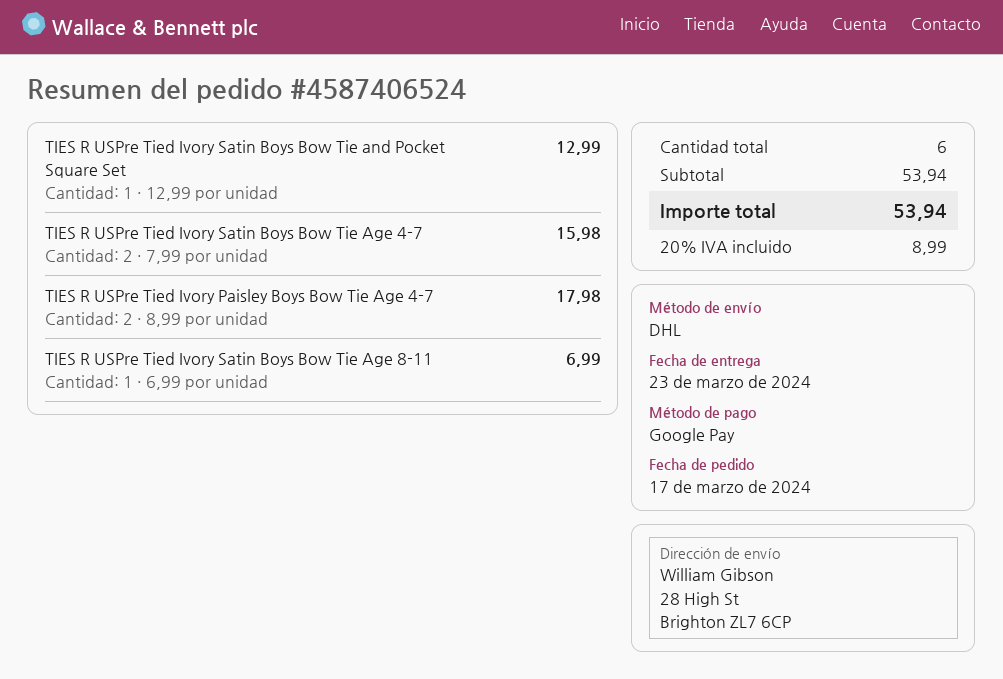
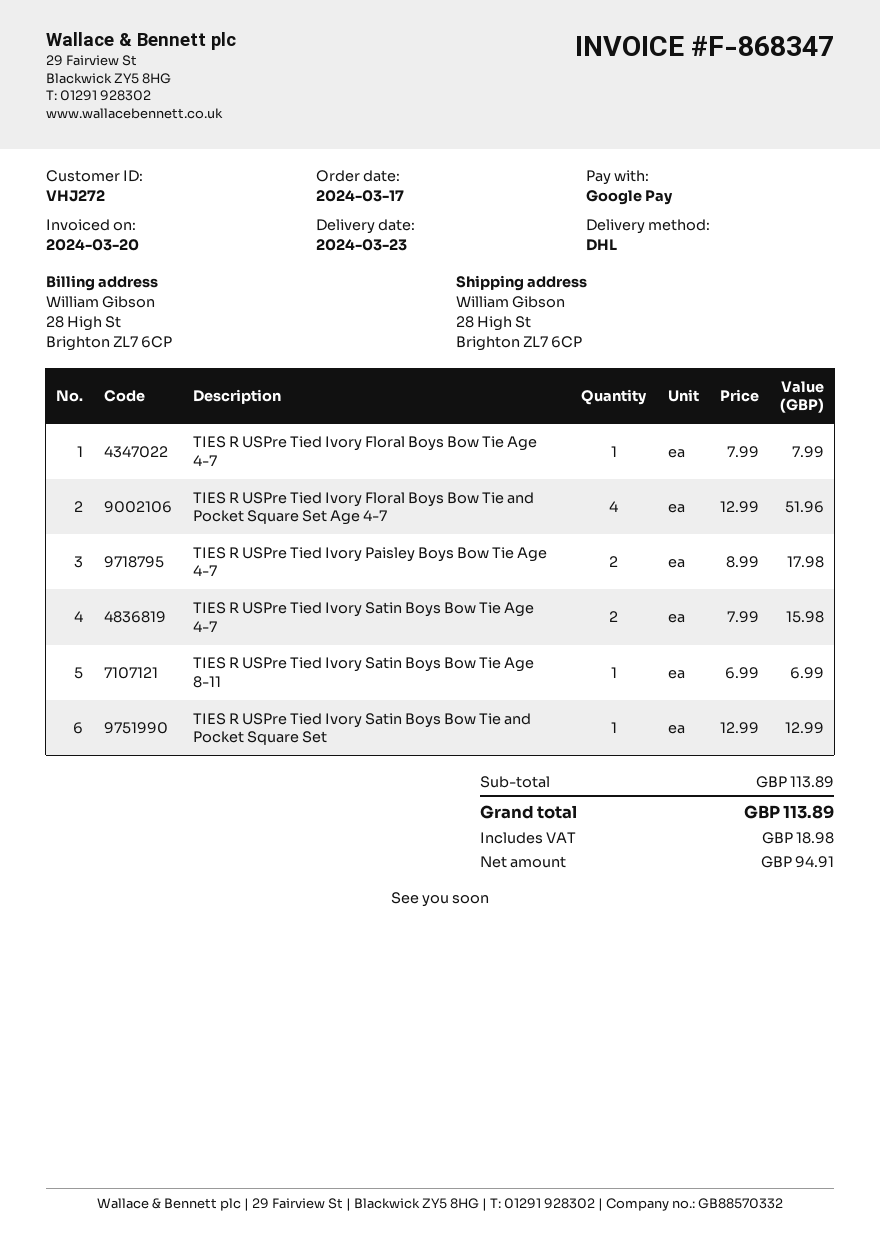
TIES R USPre Tied Ivory Floral Boys Bow Tie Age 4-7: none -> 1 x 7.99 = 7.99
TIES R USPre Tied Ivory Floral Boys Bow Tie and Pocket Square Set Age 4-7: none -> 4 x 12.99 = 51.96
subtotal: 53.94 -> 113.89
tax: 8.99 -> 18.98
total: 53.94 -> 113.89

